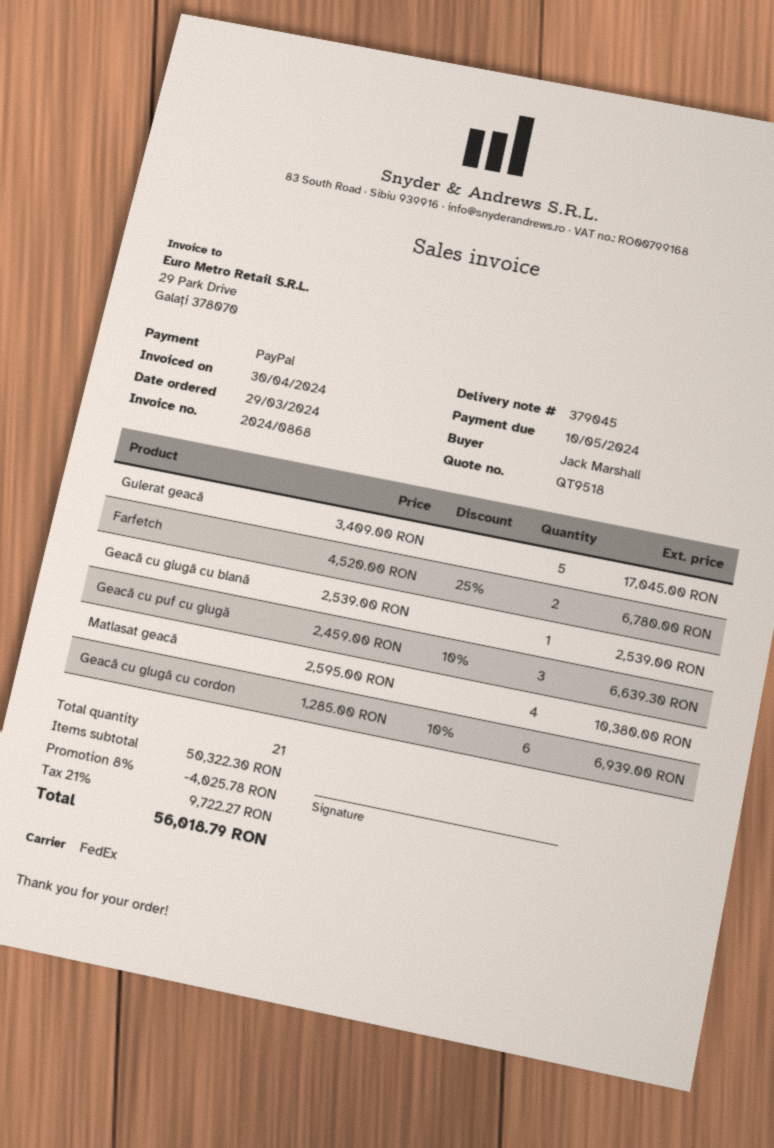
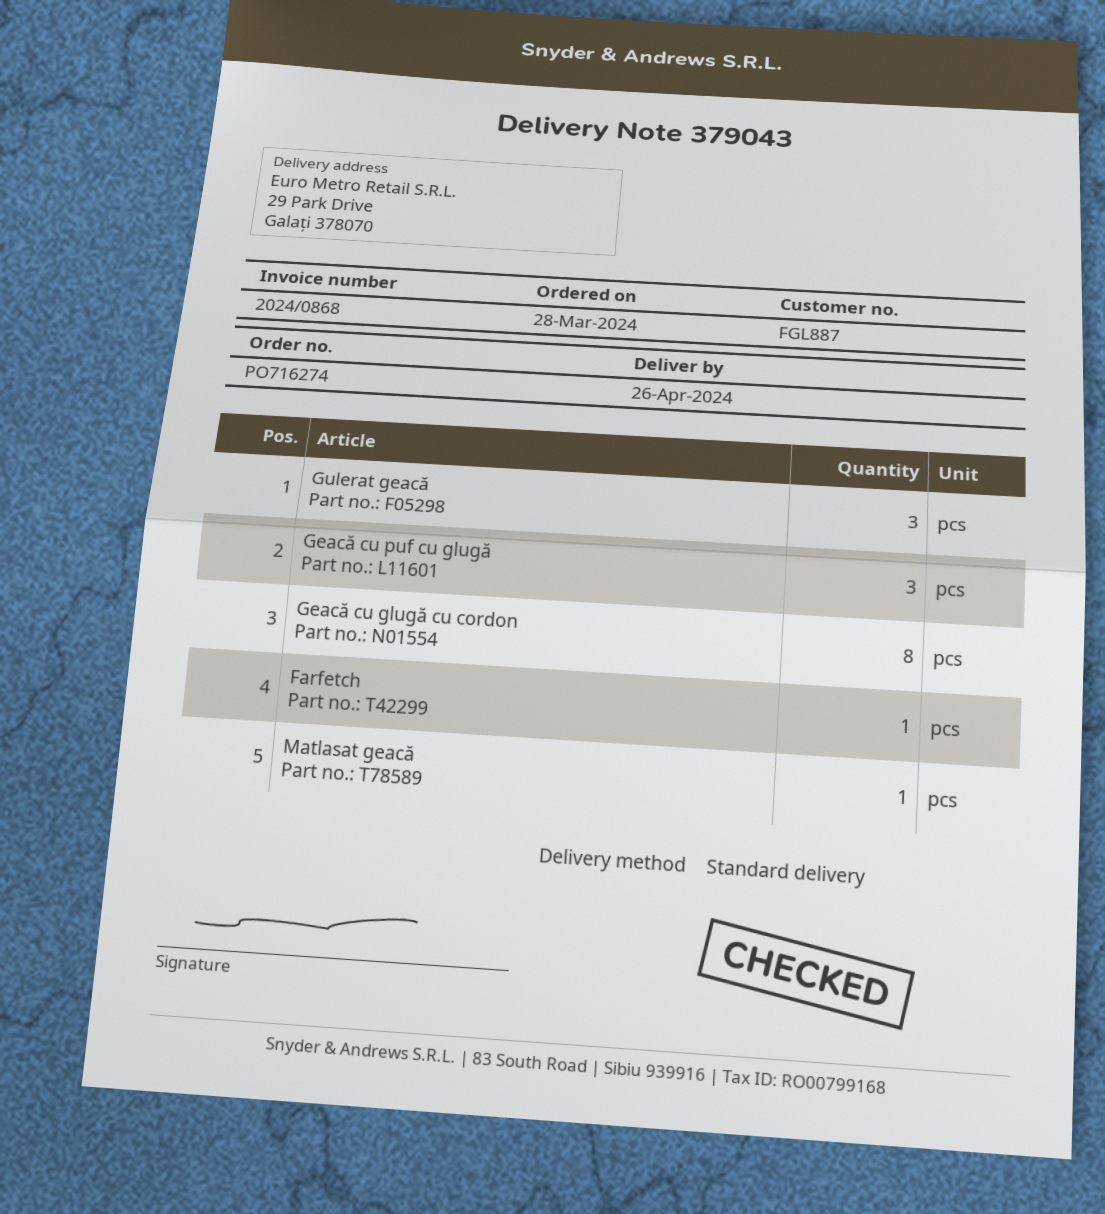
order date: 2024-03-29 -> 2024-03-28
delivery note number: 379045 -> 379043
shipping method: FedEx -> standard
Gulerat geacă: 5 -> 3
Farfetch: 2 -> 1
Geacă cu glugă cu blană: 1 -> none
Matlasat geacă: 4 -> 1
Geacă cu glugă cu cordon: 6 -> 8

